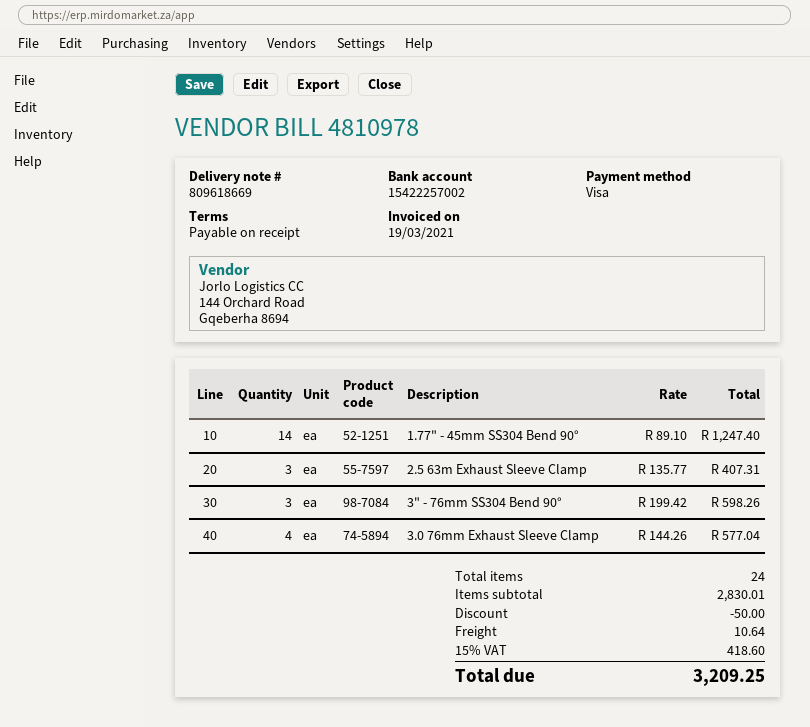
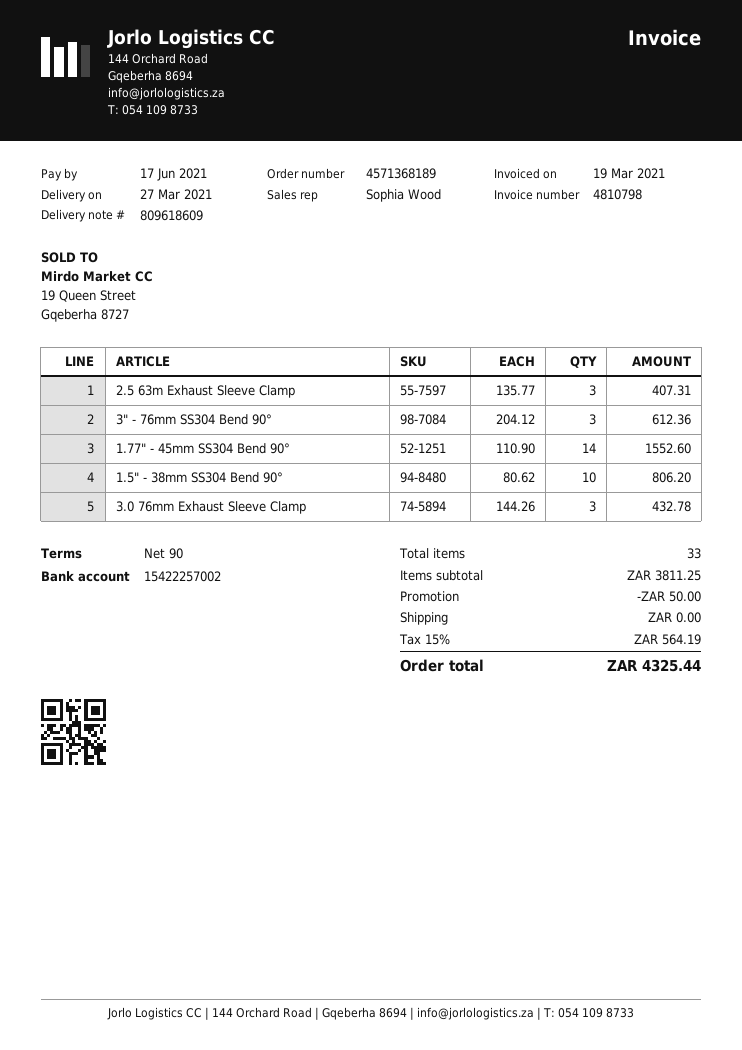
delivery note number: 809618669 -> 809618609
invoice number: 4810978 -> 4810798
payment terms: on receipt -> 90 days
1.77" - 45mm SS304 Bend 90°: 14 x 89.10 = 1247.40 -> 14 x 110.90 = 1552.60
3" - 76mm SS304 Bend 90°: 3 x 199.42 = 598.26 -> 3 x 204.12 = 612.36
3.0 76mm Exhaust Sleeve Clamp: 4 x 144.26 = 577.04 -> 3 x 144.26 = 432.78
1.5" - 38mm SS304 Bend 90°: none -> 10 x 80.62 = 806.20
total quantity: 24 -> 33
subtotal: 2830.01 -> 3811.25
shipping: 10.64 -> 0.00
tax: 15% = 418.60 -> 15% = 564.19
total: 3209.25 -> 4325.44

